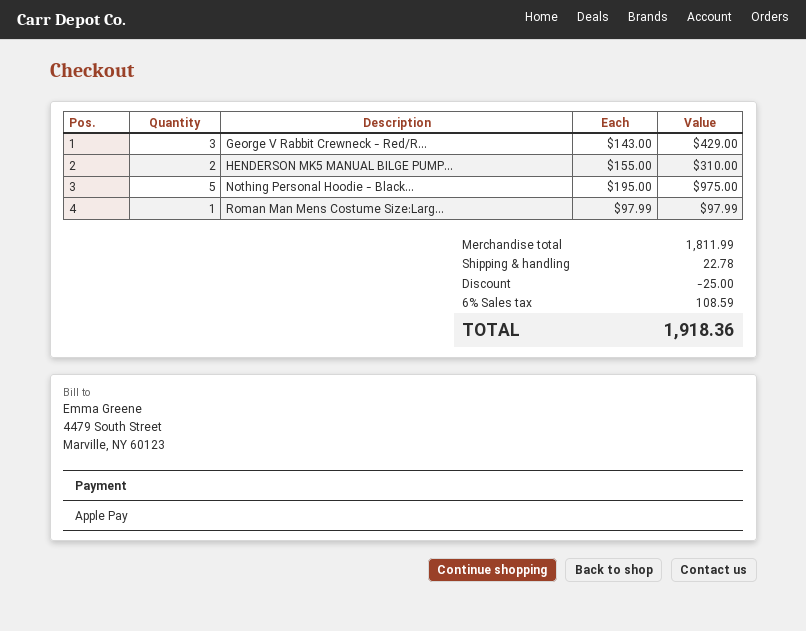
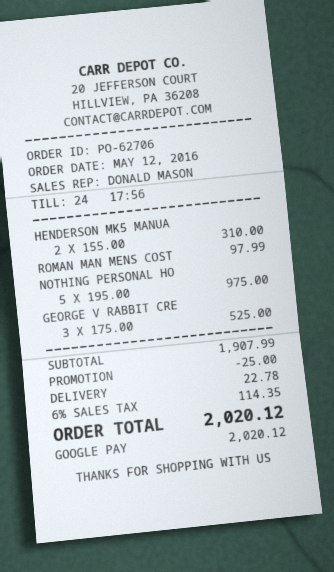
payment method: Apple Pay -> Google Pay
George V Rabbit Crewneck - Red/R...: 3 x 143.00 = 429.00 -> 3 x 175.00 = 525.00
subtotal: 1811.99 -> 1907.99
tax: 6% = 108.59 -> 6% = 114.35
total: 1918.36 -> 2020.12

